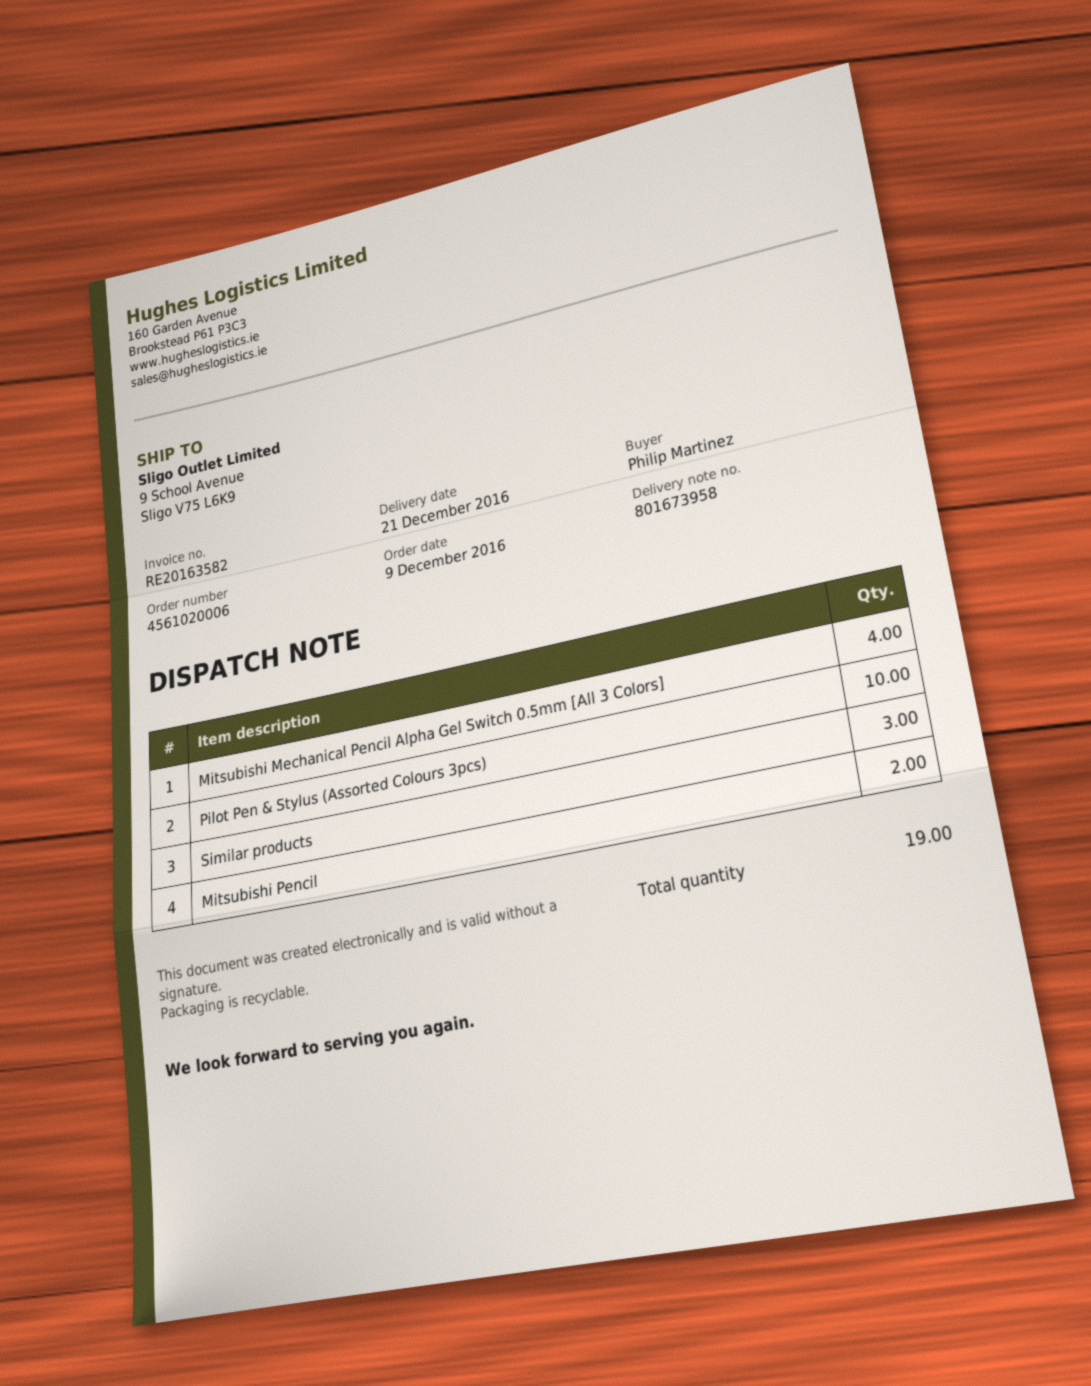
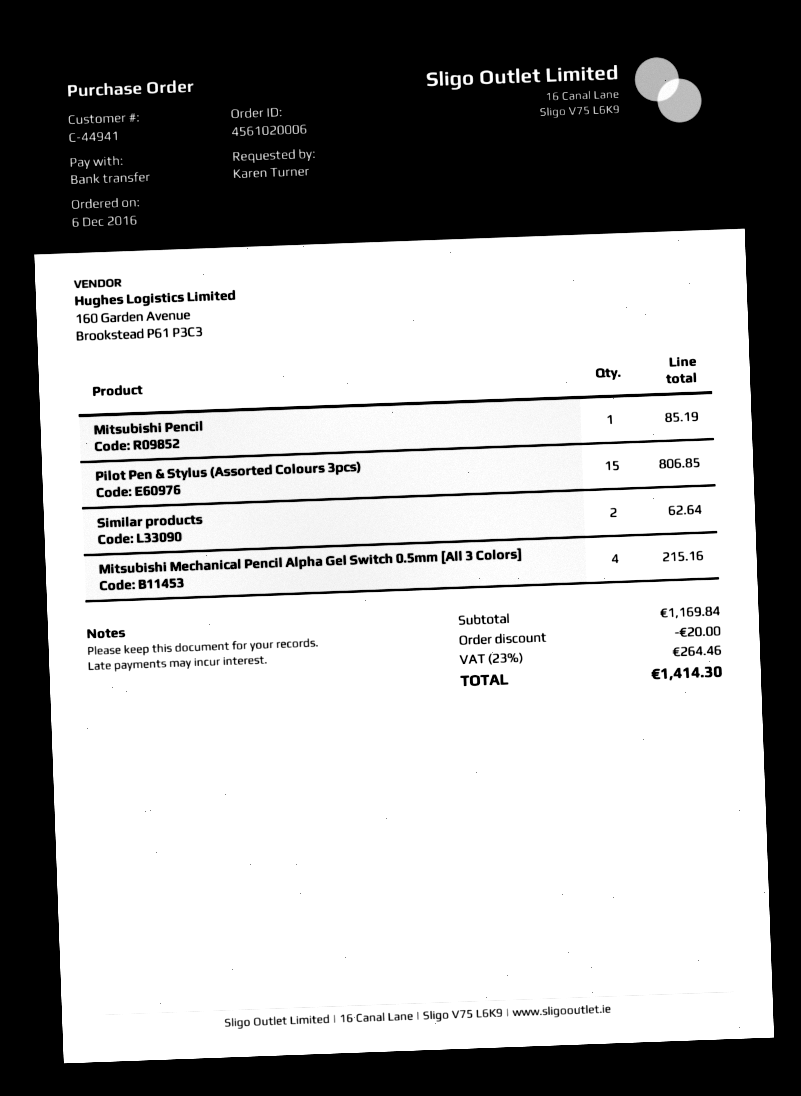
order date: 2016-12-09 -> 2016-12-06
ordered by: Philip Martinez -> Karen Turner
Pilot Pen & Stylus (Assorted Colours 3pcs): 10 -> 15
Similar products: 3 -> 2
Mitsubishi Pencil: 2 -> 1

